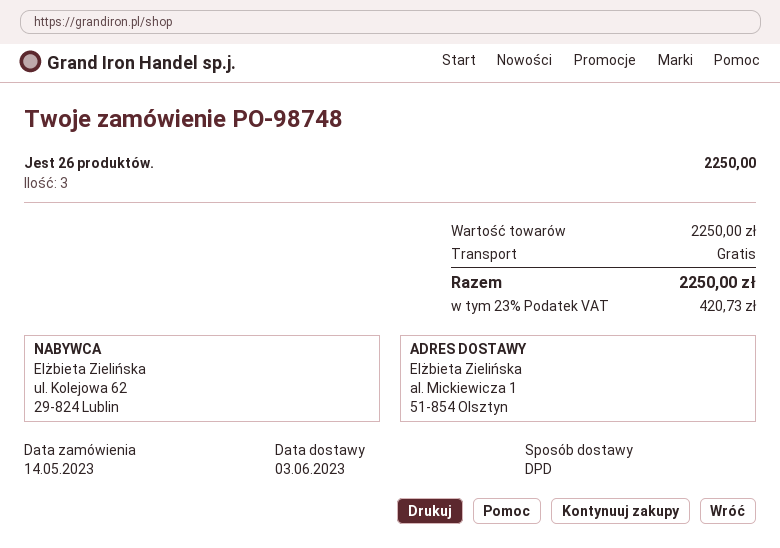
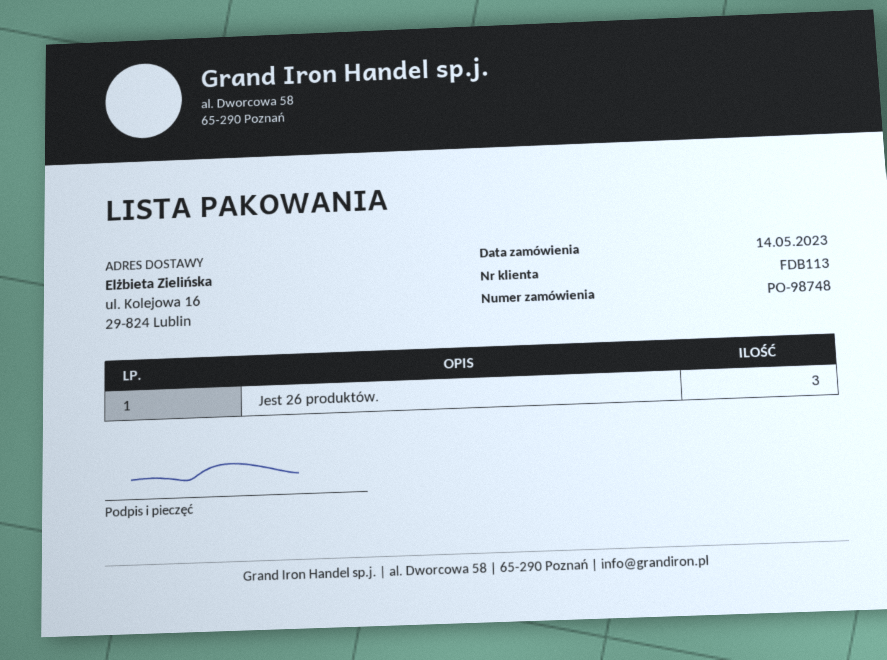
ship to: al. Mickiewicza 1, 51-854 Olsztyn -> ul. Kolejowa 16, 29-824 Lublin

